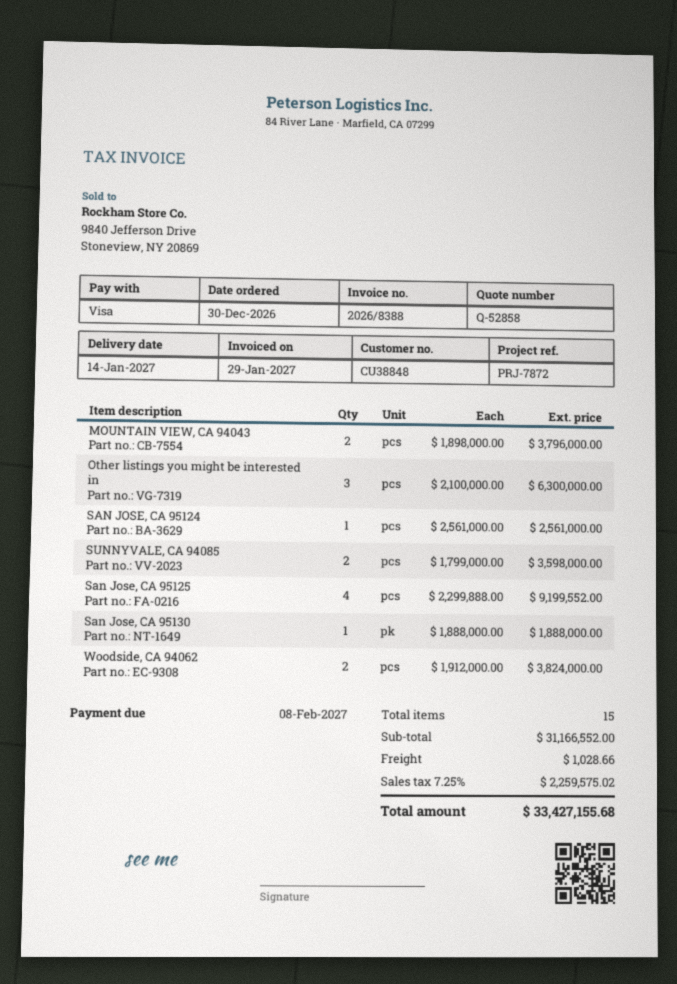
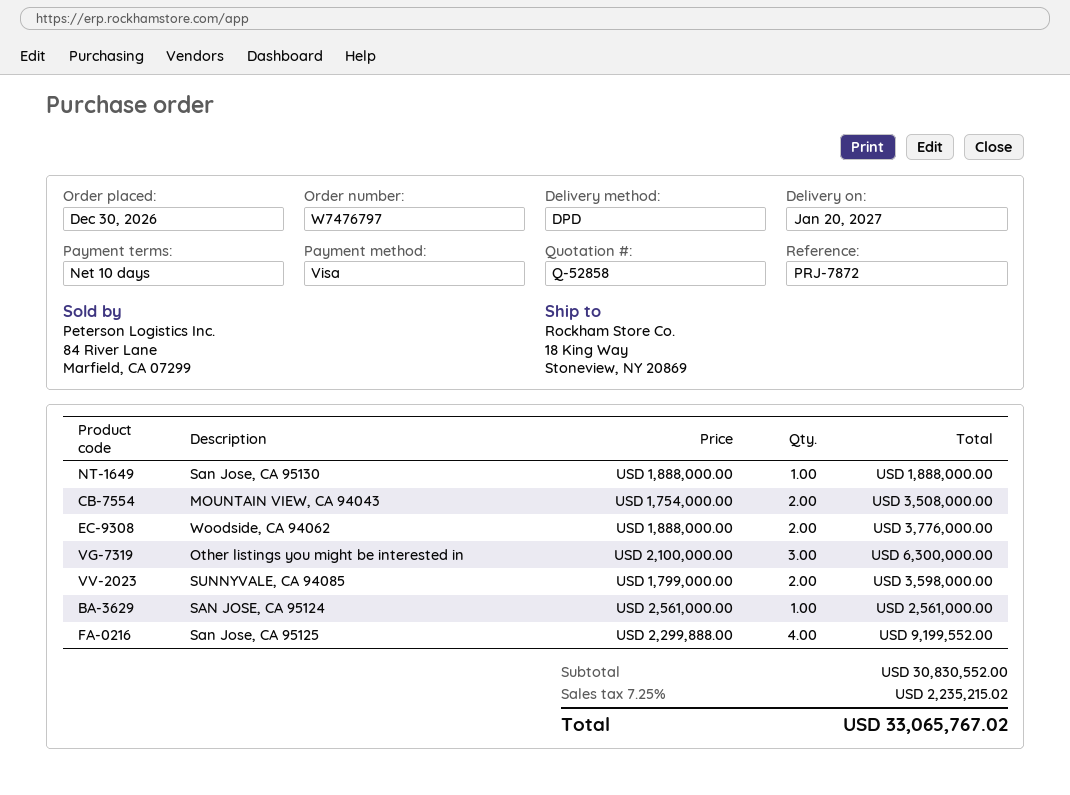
delivery date: 2027-01-14 -> 2027-01-20
MOUNTAIN VIEW, CA 94043: 2 x 1898000.00 = 3796000.00 -> 2 x 1754000.00 = 3508000.00
Woodside, CA 94062: 2 x 1912000.00 = 3824000.00 -> 2 x 1888000.00 = 3776000.00
subtotal: 31166552.00 -> 30830552.00
shipping: 1028.66 -> none
tax: 7.25% = 2259575.02 -> 7.25% = 2235215.02
total: 33427155.68 -> 33065767.02

